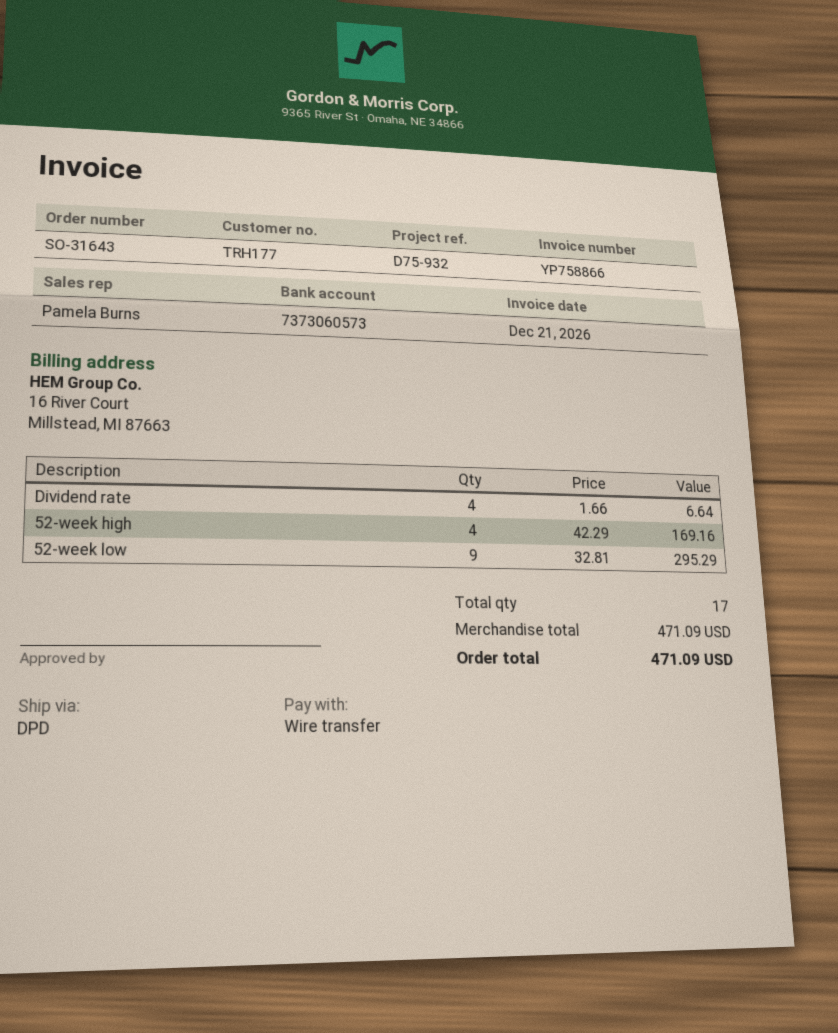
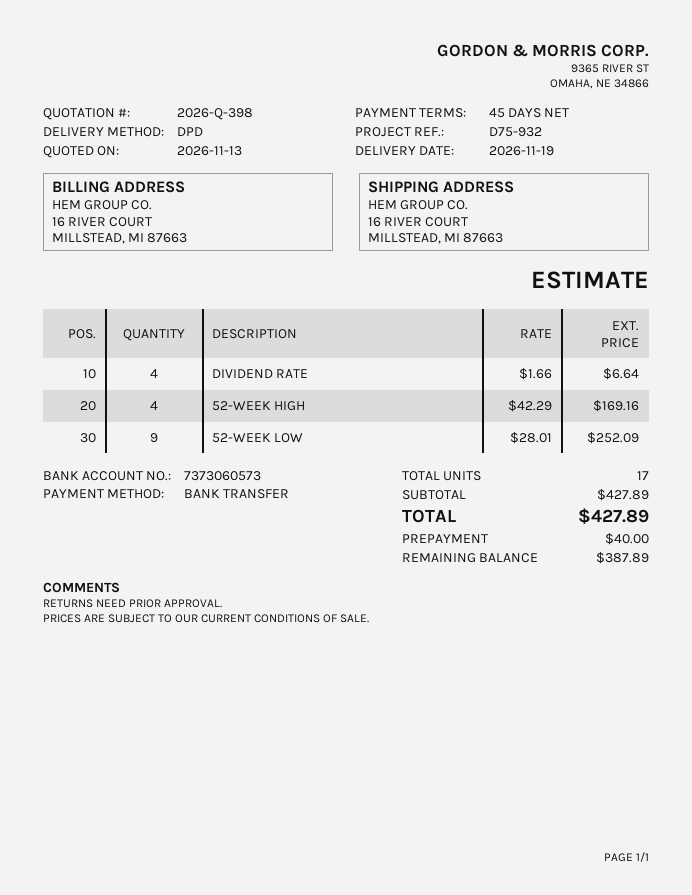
52-week low: 9 x 32.81 = 295.29 -> 9 x 28.01 = 252.09
subtotal: 471.09 -> 427.89
total: 471.09 -> 427.89

